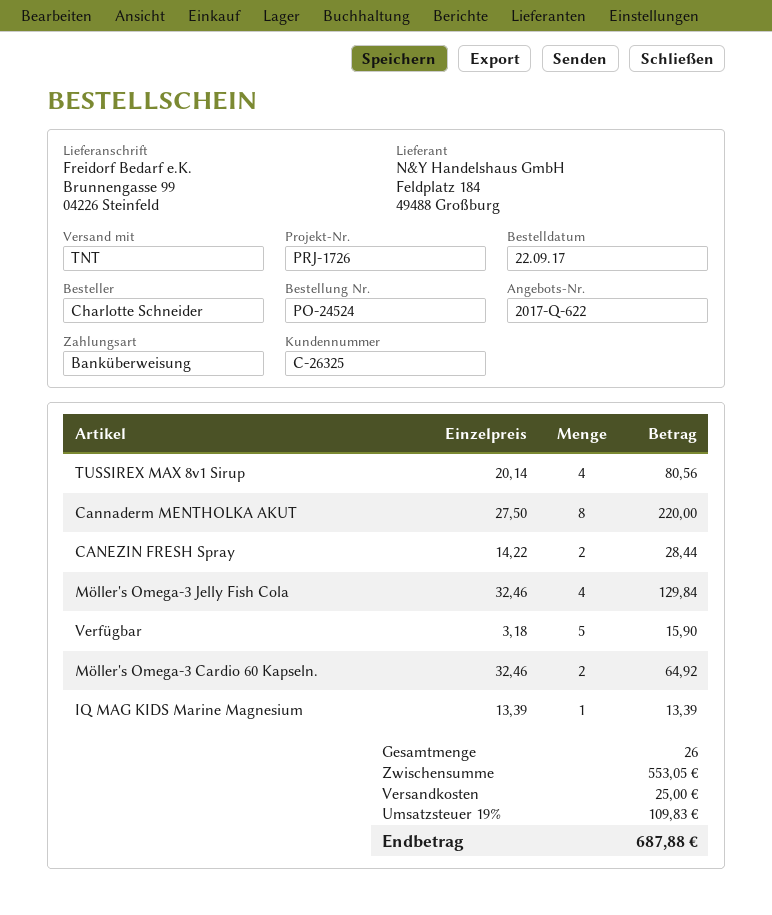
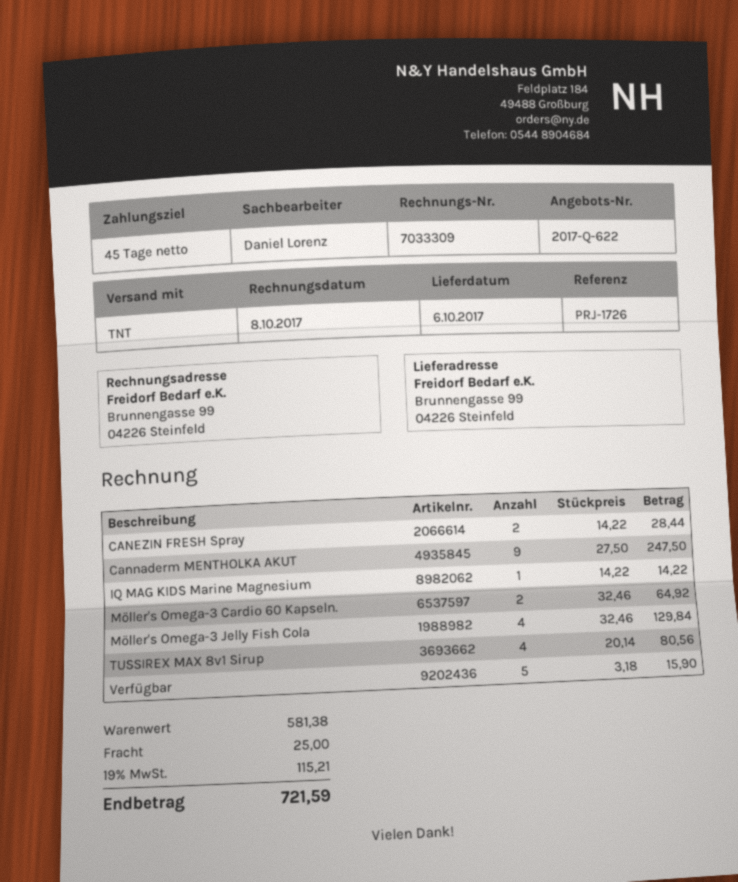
Cannaderm MENTHOLKA AKUT: 8 x 27.50 = 220.00 -> 9 x 27.50 = 247.50
IQ MAG KIDS Marine Magnesium: 1 x 13.39 = 13.39 -> 1 x 14.22 = 14.22
subtotal: 553.05 -> 581.38
tax: 19% = 109.83 -> 19% = 115.21
total: 687.88 -> 721.59

